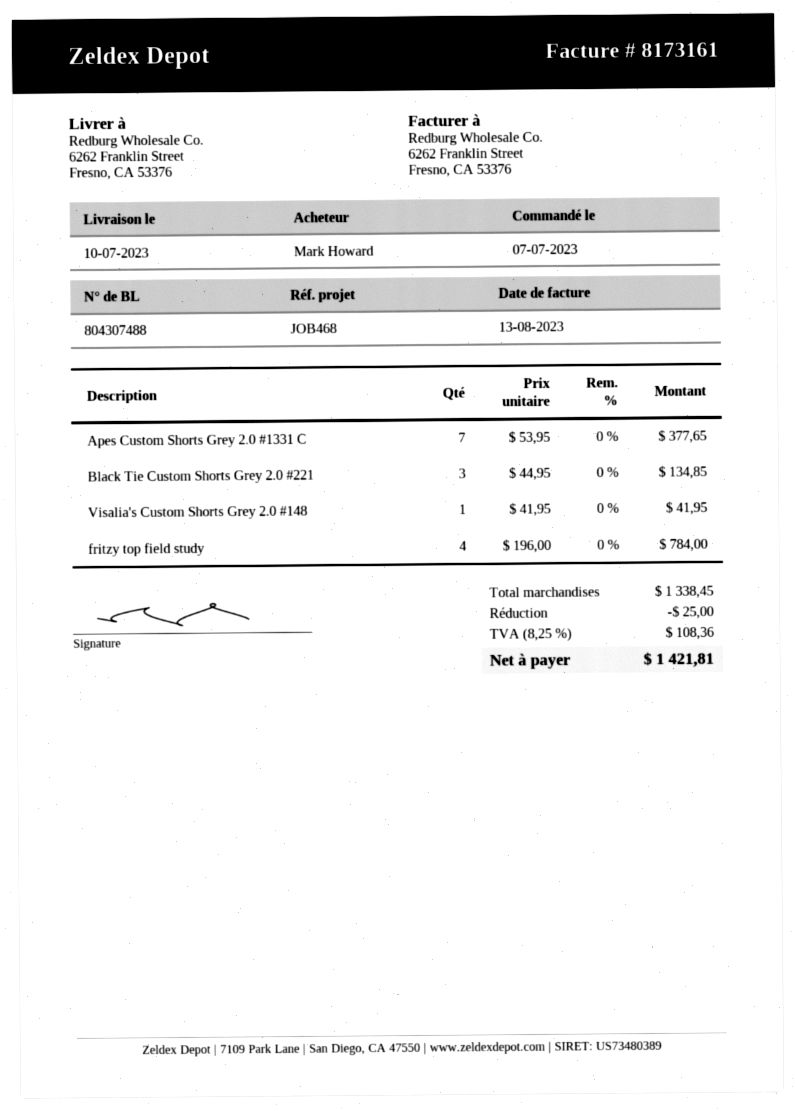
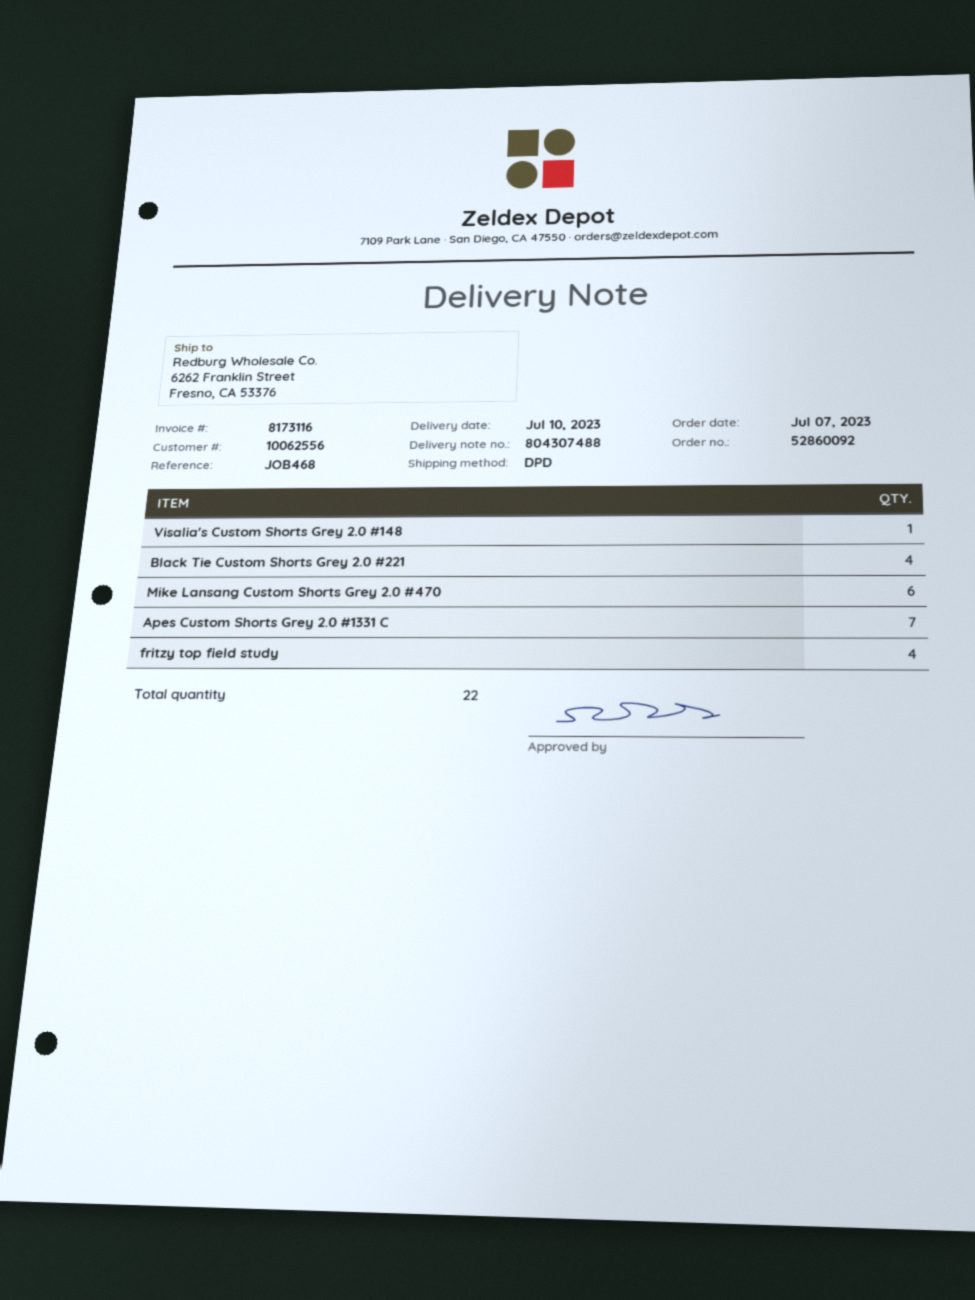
invoice number: 8173161 -> 8173116
Black Tie Custom Shorts Grey 2.0 #221: 3 -> 4
Mike Lansang Custom Shorts Grey 2.0 #470: none -> 6

